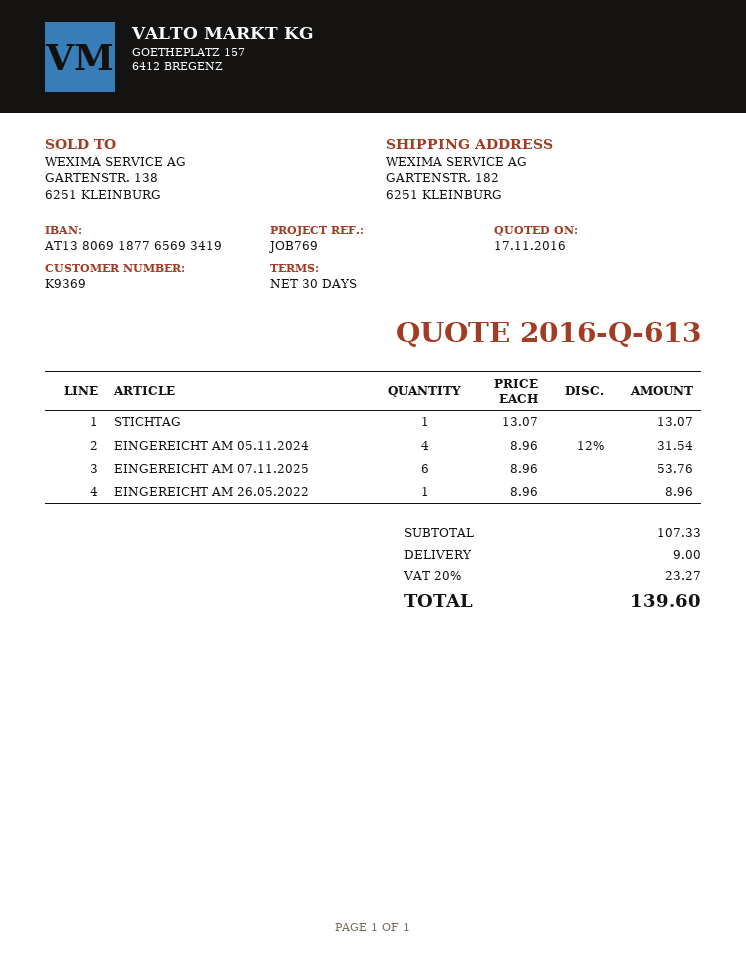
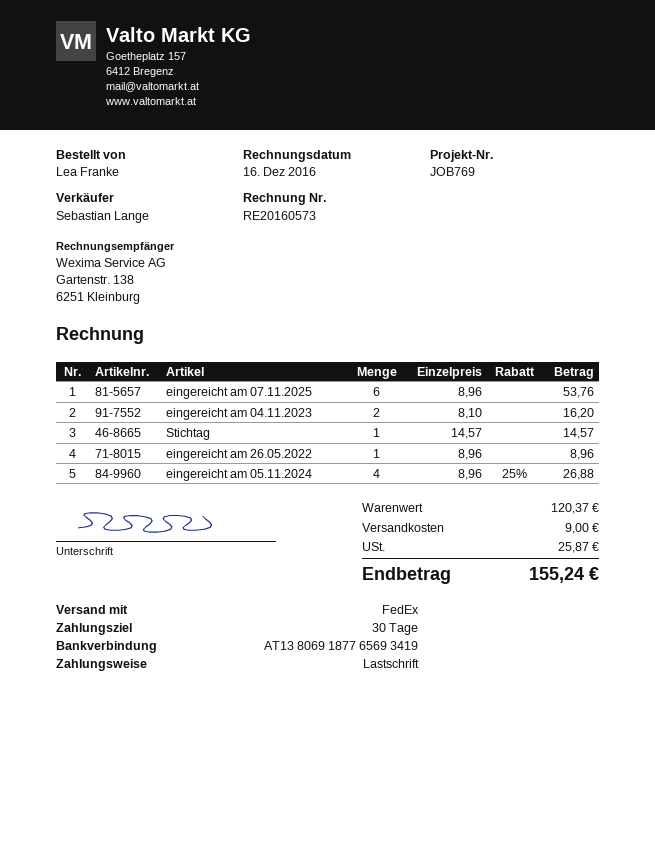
STICHTAG: 1 x 13.07 = 13.07 -> 1 x 14.57 = 14.57
EINGEREICHT AM 05.11.2024: 4 x 8.96 - 12% = 31.54 -> 4 x 8.96 - 25% = 26.88
eingereicht am 04.11.2023: none -> 2 x 8.10 = 16.20
subtotal: 107.33 -> 120.37
tax: 23.27 -> 25.87
total: 139.60 -> 155.24

